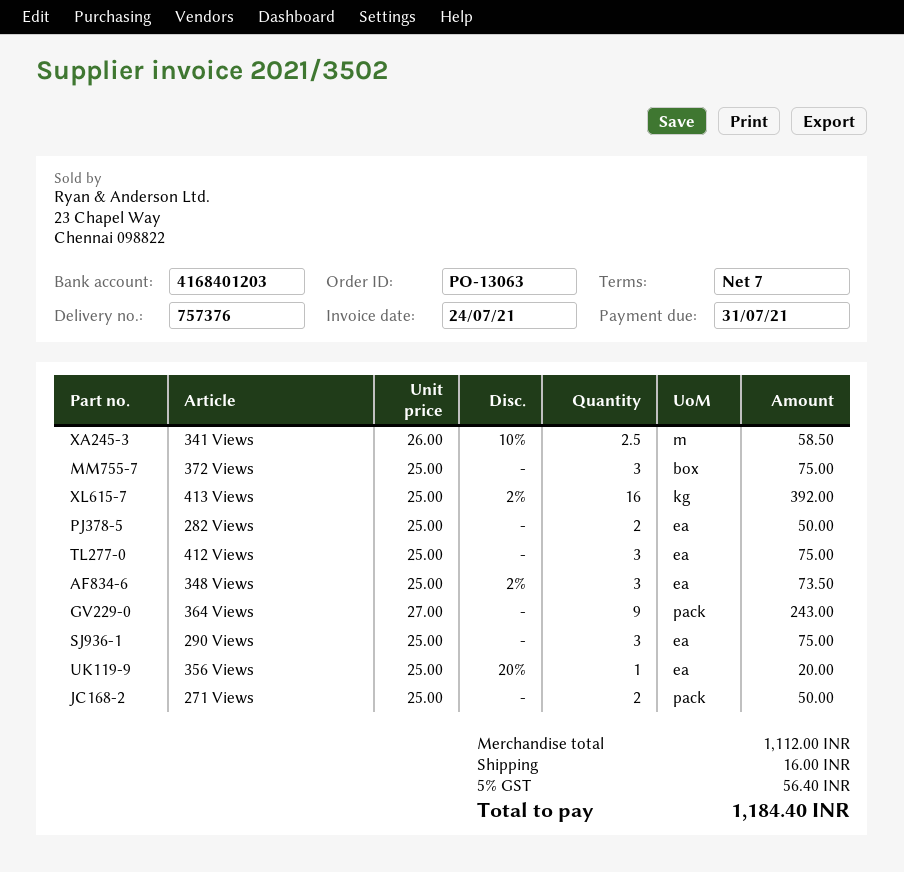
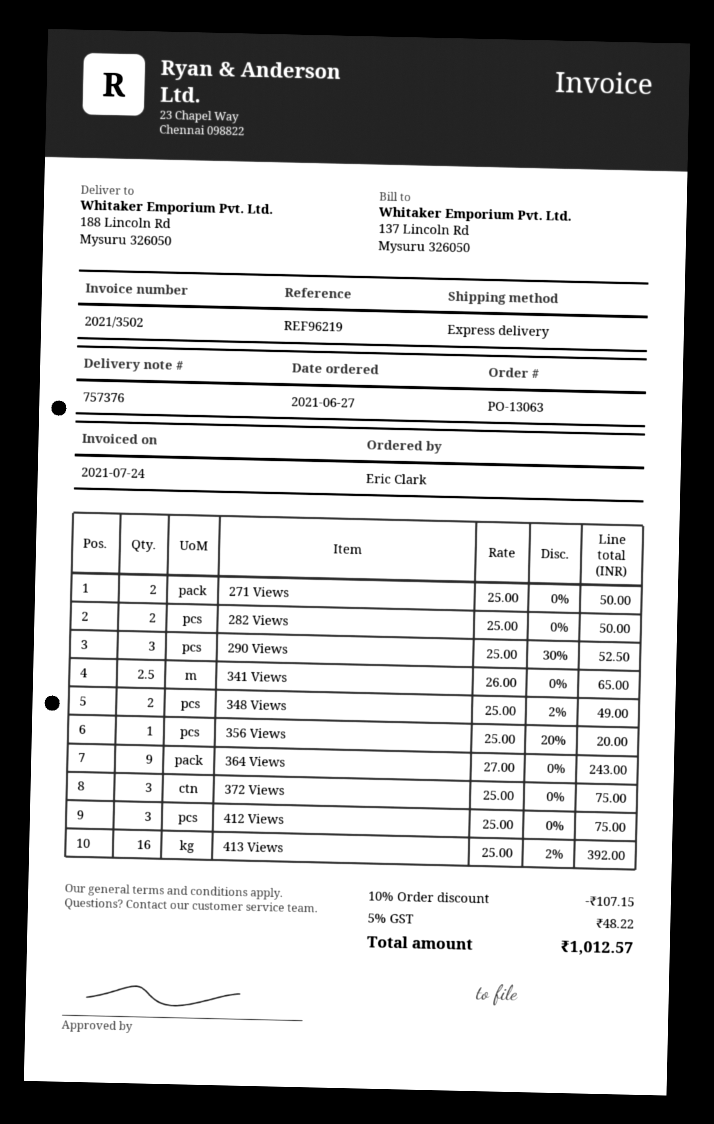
341 Views: 2.5 x 26.00 - 10% = 58.50 -> 2.5 x 26.00 = 65.00
348 Views: 3 x 25.00 - 2% = 73.50 -> 2 x 25.00 - 2% = 49.00
290 Views: 3 x 25.00 = 75.00 -> 3 x 25.00 - 30% = 52.50
discount: none -> 10% = 107.15
shipping: 16.00 -> none
tax: 5% = 56.40 -> 5% = 48.22
total: 1184.40 -> 1012.57

